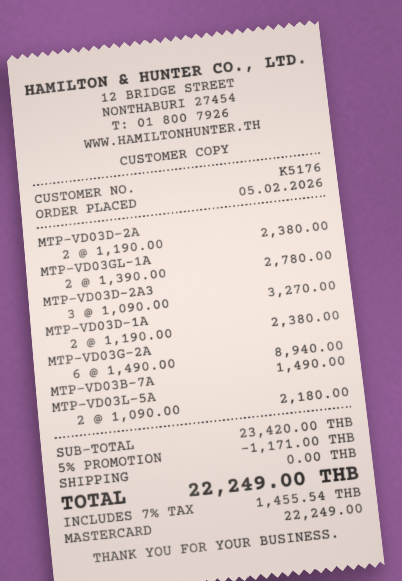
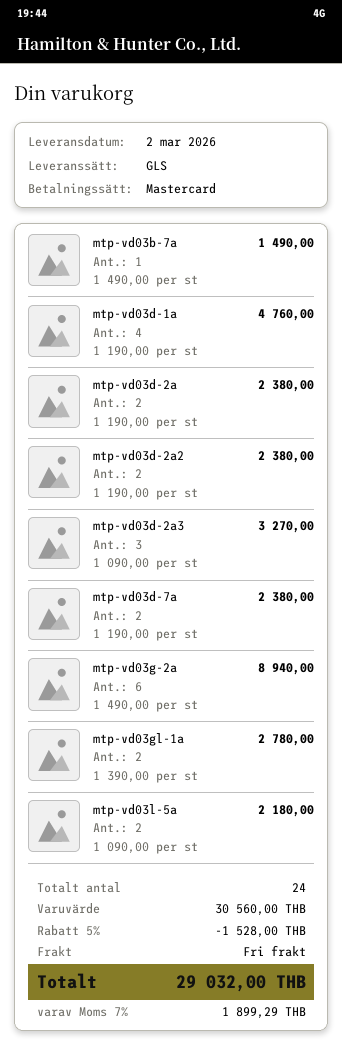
MTP-VD03D-1A: 2 x 1190.00 = 2380.00 -> 4 x 1190.00 = 4760.00
mtp-vd03d-2a2: none -> 2 x 1190.00 = 2380.00
mtp-vd03d-7a: none -> 2 x 1190.00 = 2380.00
subtotal: 23420.00 -> 30560.00
discount: 5% = 1171.00 -> 5% = 1528.00
tax: 7% = 1455.54 -> 7% = 1899.29
total: 22249.00 -> 29032.00

